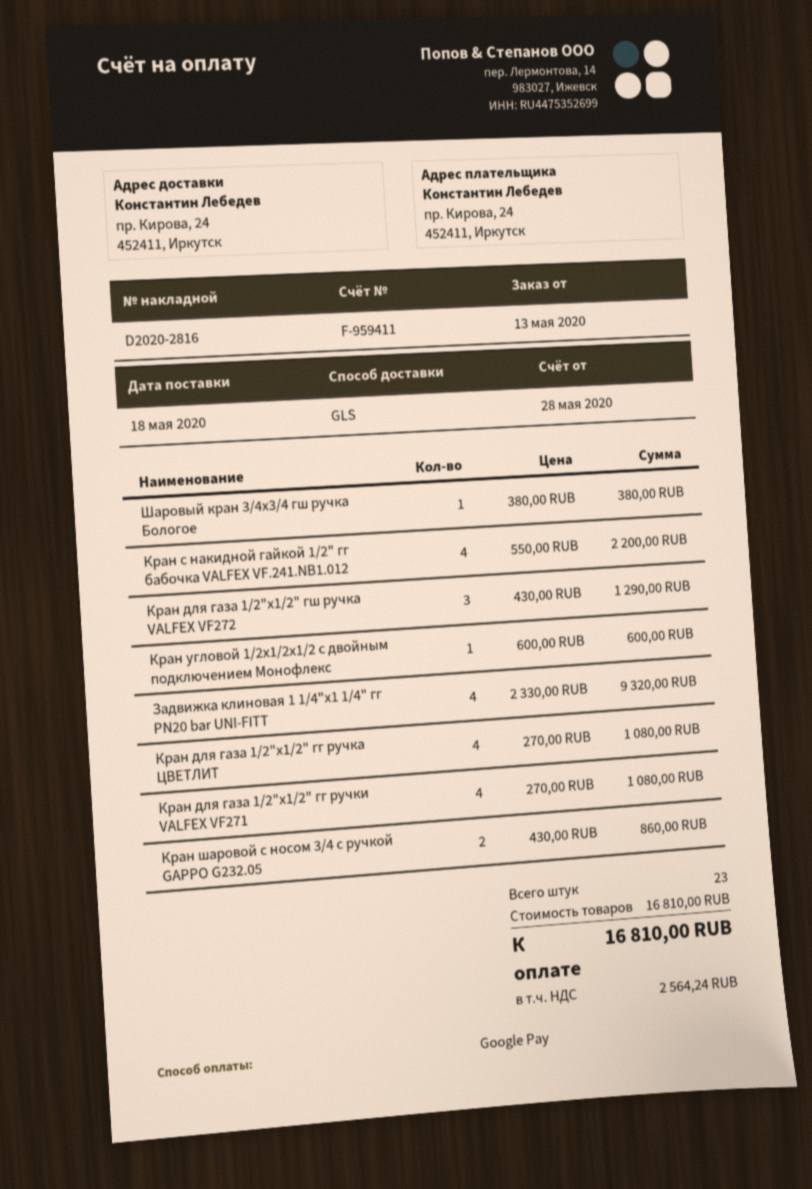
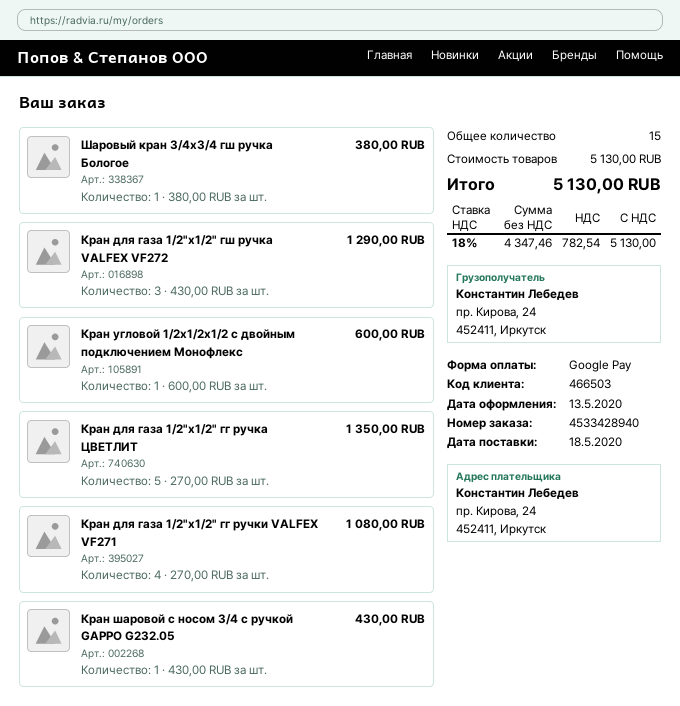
Кран с накидной гайкой 1/2" гг бабочка VALFEX VF.241.NB1.012: 4 x 550.00 = 2200.00 -> none
Задвижка клиновая 1 1/4"х1 1/4" гг PN20 bar UNI-FITT: 4 x 2330.00 = 9320.00 -> none
Кран для газа 1/2"х1/2" гг ручка ЦВЕТЛИТ: 4 x 270.00 = 1080.00 -> 5 x 270.00 = 1350.00
Кран шаровой с носом 3/4 с ручкой GAPPO G232.05: 2 x 430.00 = 860.00 -> 1 x 430.00 = 430.00
total quantity: 23 -> 15
subtotal: 16810.00 -> 5130.00
tax: 2564.24 -> 782.54
total: 16810.00 -> 5130.00

